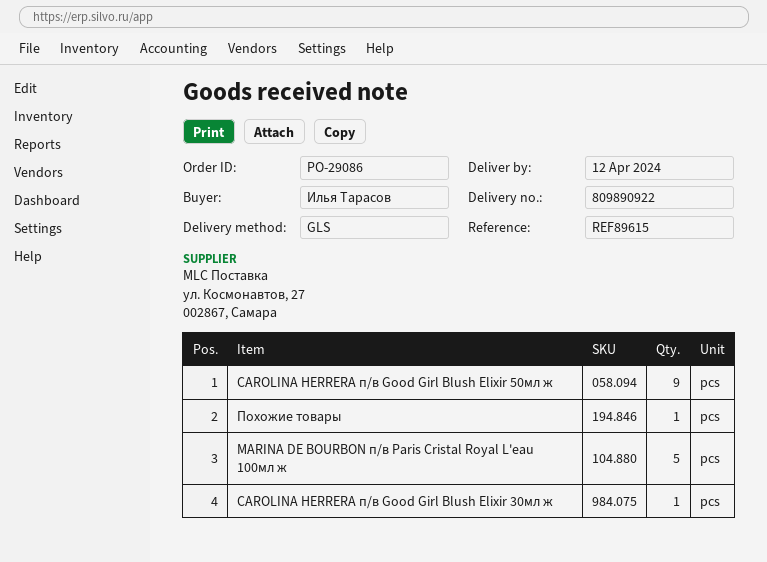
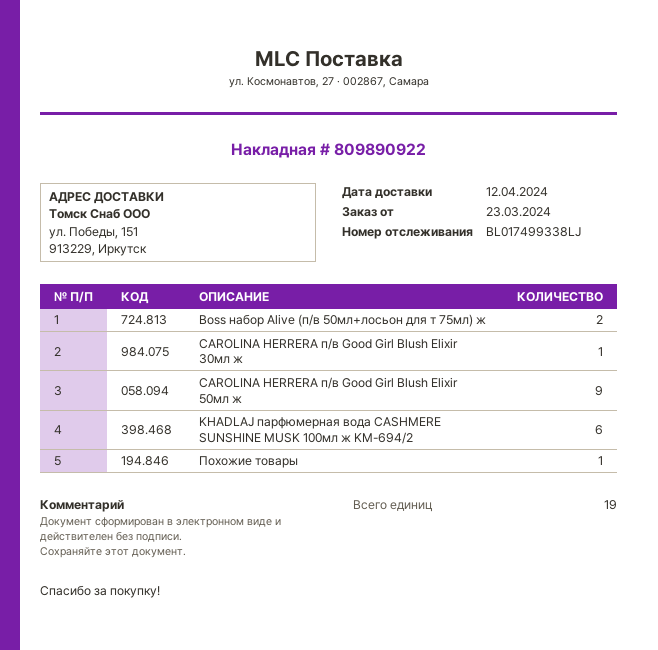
MARINA DE BOURBON п/в Paris Cristal Royal L'eau 100мл ж: 5 -> none
Boss набор Alive (п/в 50мл+лосьон для т 75мл) ж: none -> 2
KHADLAJ парфюмерная вода CASHMERE SUNSHINE MUSK 100мл ж KM-694/2: none -> 6

